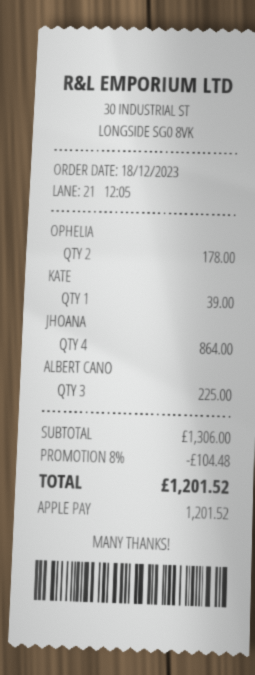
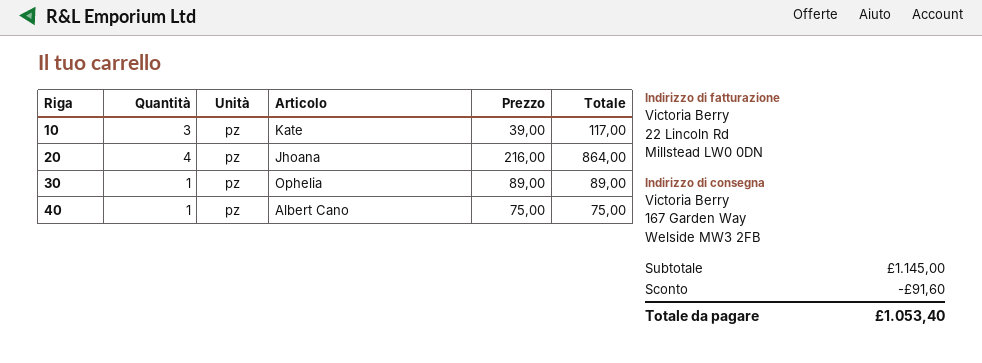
OPHELIA: 2 for 178.00 -> 1 for 89.00
KATE: 1 for 39.00 -> 3 for 117.00
ALBERT CANO: 3 for 225.00 -> 1 for 75.00
subtotal: 1306.00 -> 1145.00
discount: 104.48 -> 91.60
total: 1201.52 -> 1053.40

